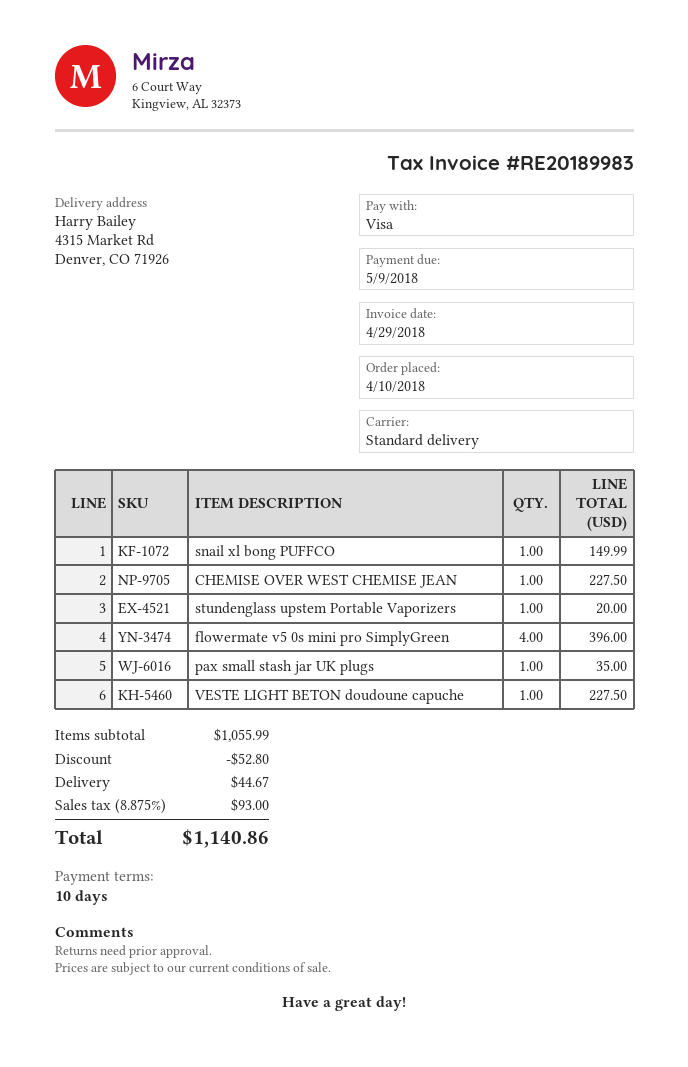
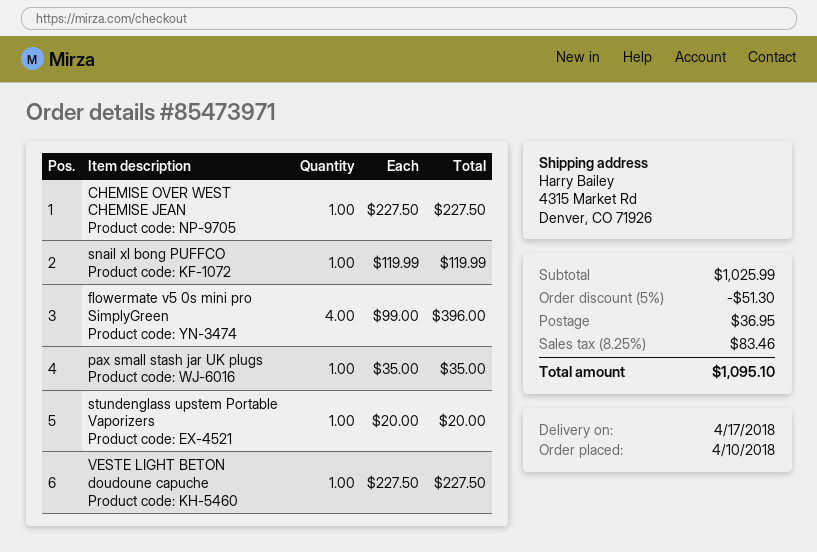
snail xl bong PUFFCO: 1 for 149.99 -> 1 for 119.99
subtotal: 1055.99 -> 1025.99
discount: 52.80 -> 51.30
shipping: 44.67 -> 36.95
tax: 8.875% = 93.00 -> 8.25% = 83.46
total: 1140.86 -> 1095.10

